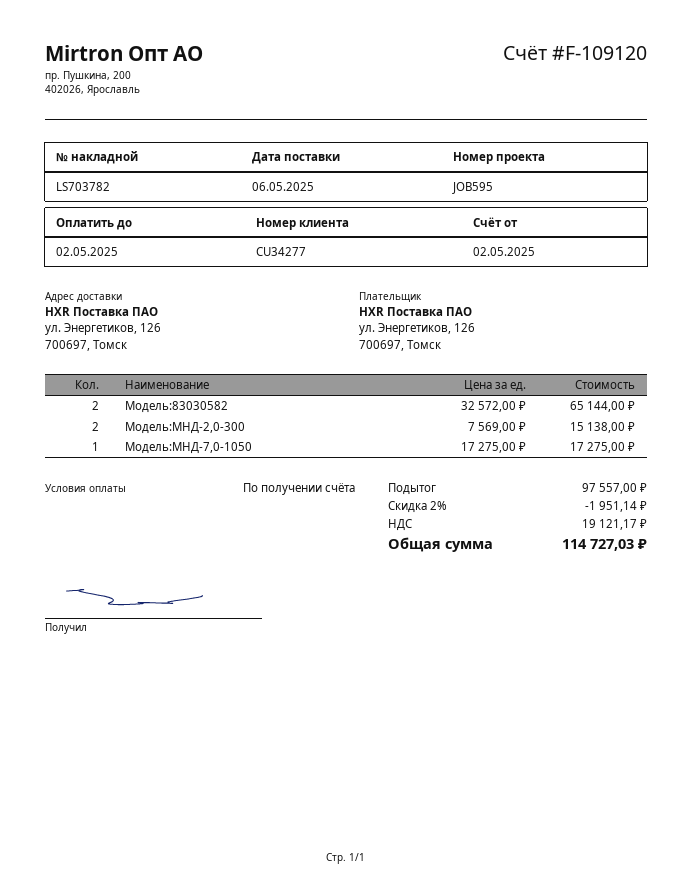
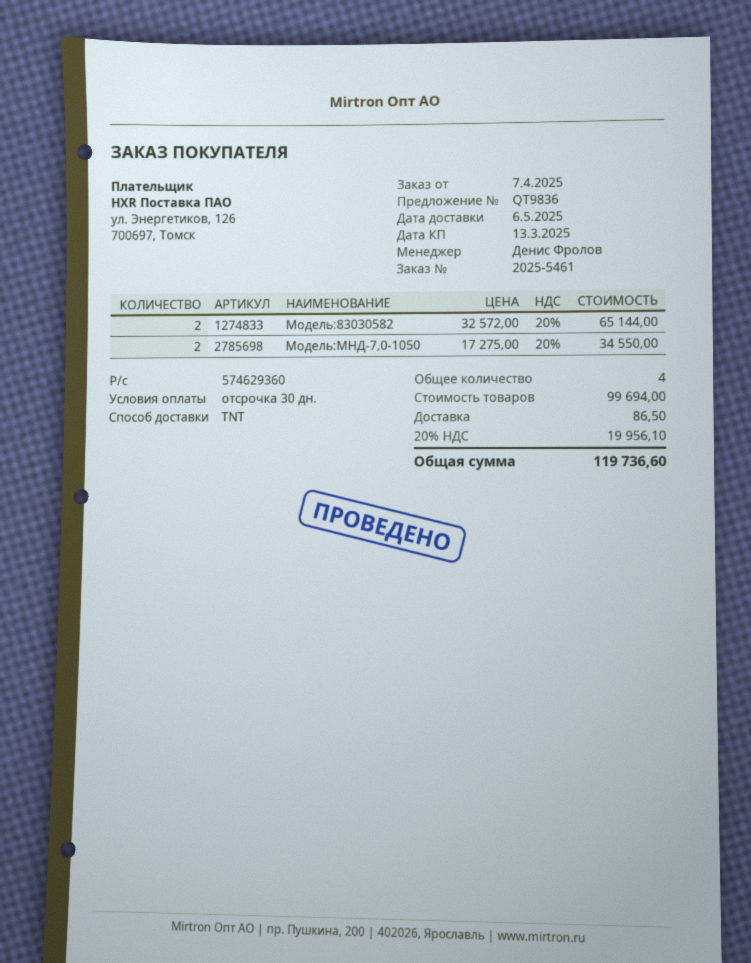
payment terms: on receipt -> 30 days
Модель:МНД-2,0-300: 2 x 7569.00 = 15138.00 -> none
Модель:МНД-7,0-1050: 1 x 17275.00 = 17275.00 -> 2 x 17275.00 = 34550.00
subtotal: 97557.00 -> 99694.00
discount: 2% = 1951.14 -> none
shipping: none -> 86.50
tax: 19121.17 -> 19956.10
total: 114727.03 -> 119736.60

